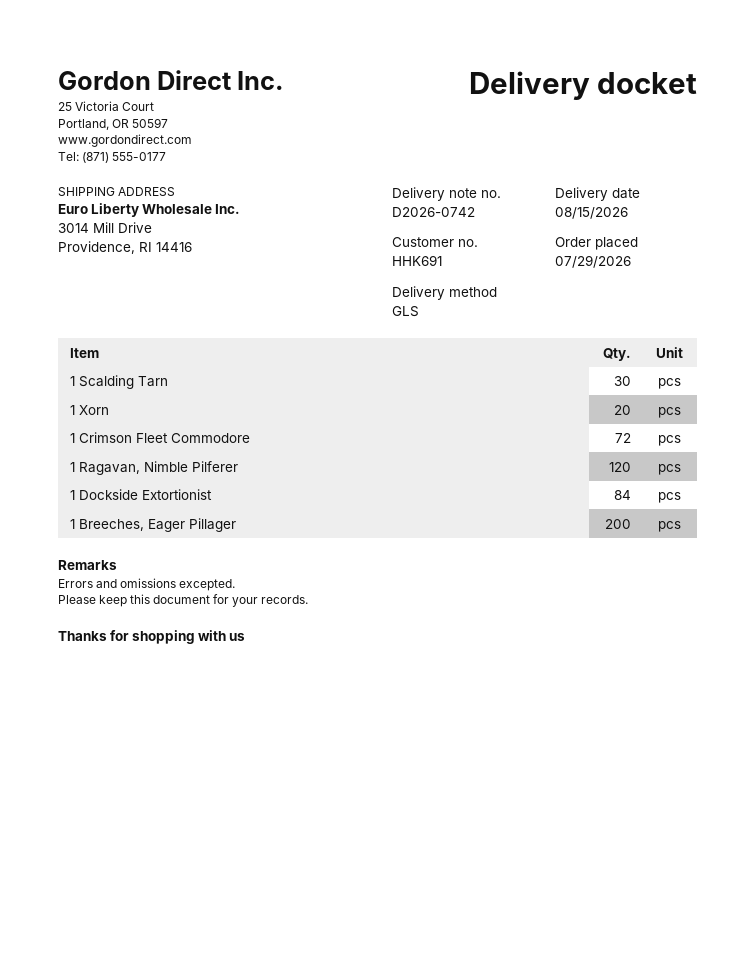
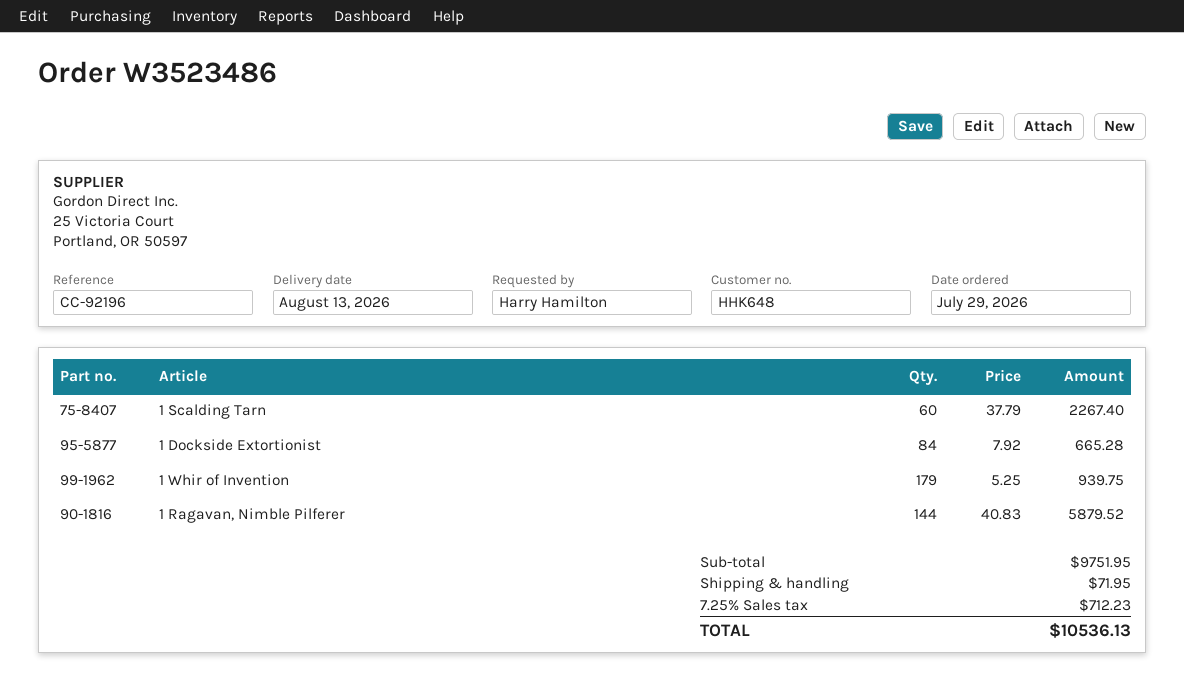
delivery date: 2026-08-15 -> 2026-08-13
customer number: HHK691 -> HHK648
1 Scalding Tarn: 30 -> 60
1 Xorn: 20 -> none
1 Crimson Fleet Commodore: 72 -> none
1 Ragavan, Nimble Pilferer: 120 -> 144
1 Breeches, Eager Pillager: 200 -> none
1 Whir of Invention: none -> 179

